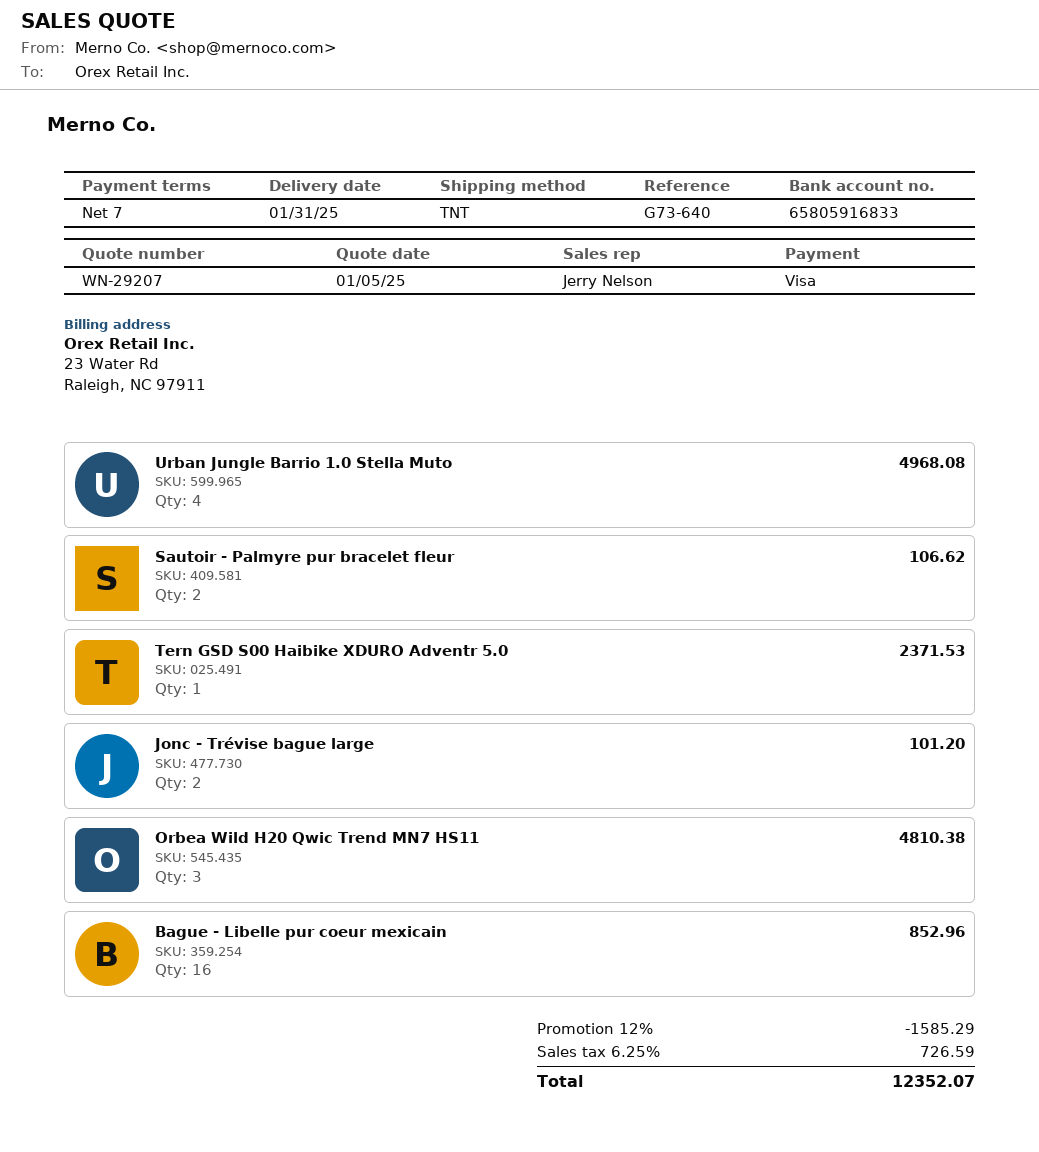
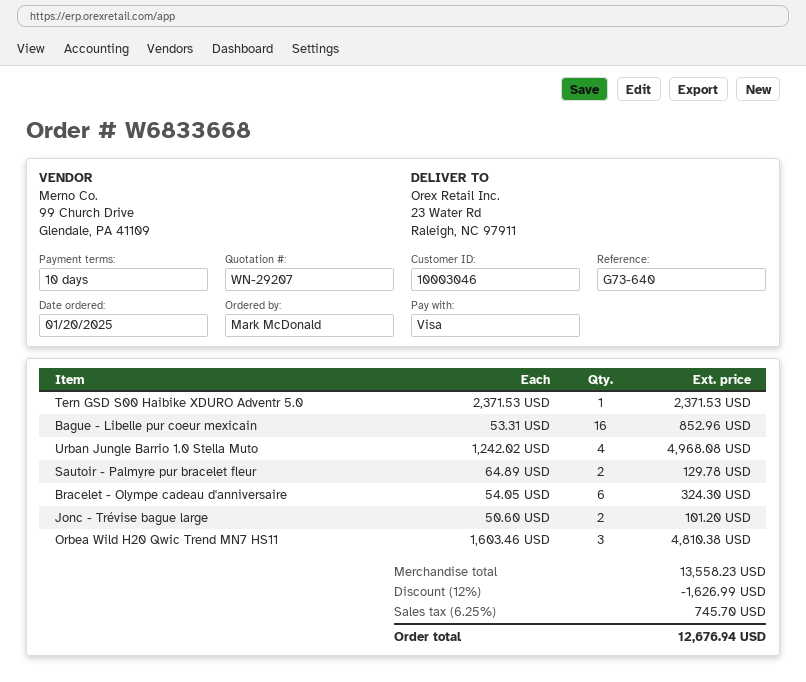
payment terms: 7 days -> 10 days
Sautoir - Palmyre pur bracelet fleur: 2 for 106.62 -> 2 for 129.78
Bracelet - Olympe cadeau d'anniversaire: none -> 6 for 324.30
discount: 12% = 1585.29 -> 12% = 1626.99
tax: 6.25% = 726.59 -> 6.25% = 745.70
total: 12352.07 -> 12676.94

